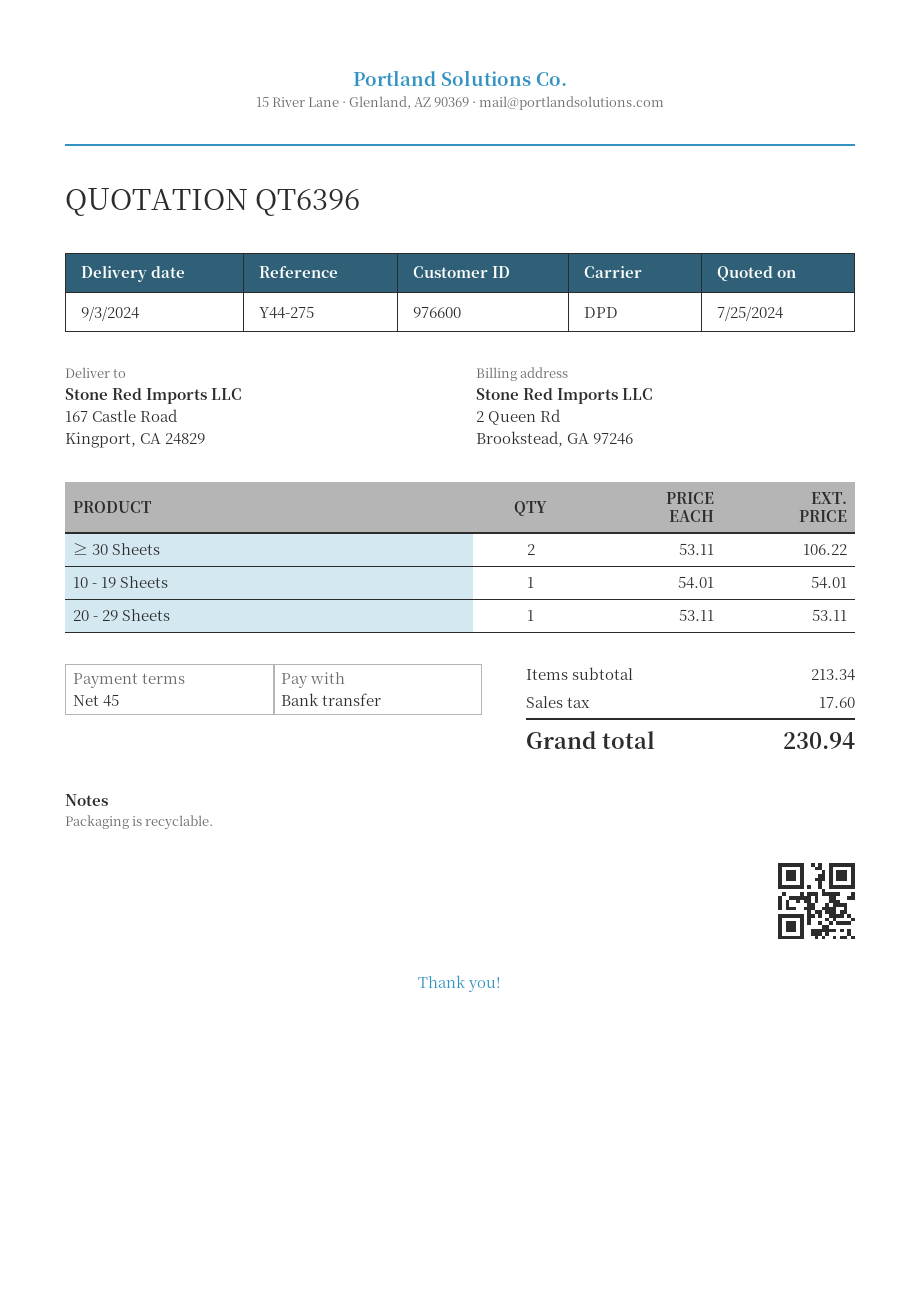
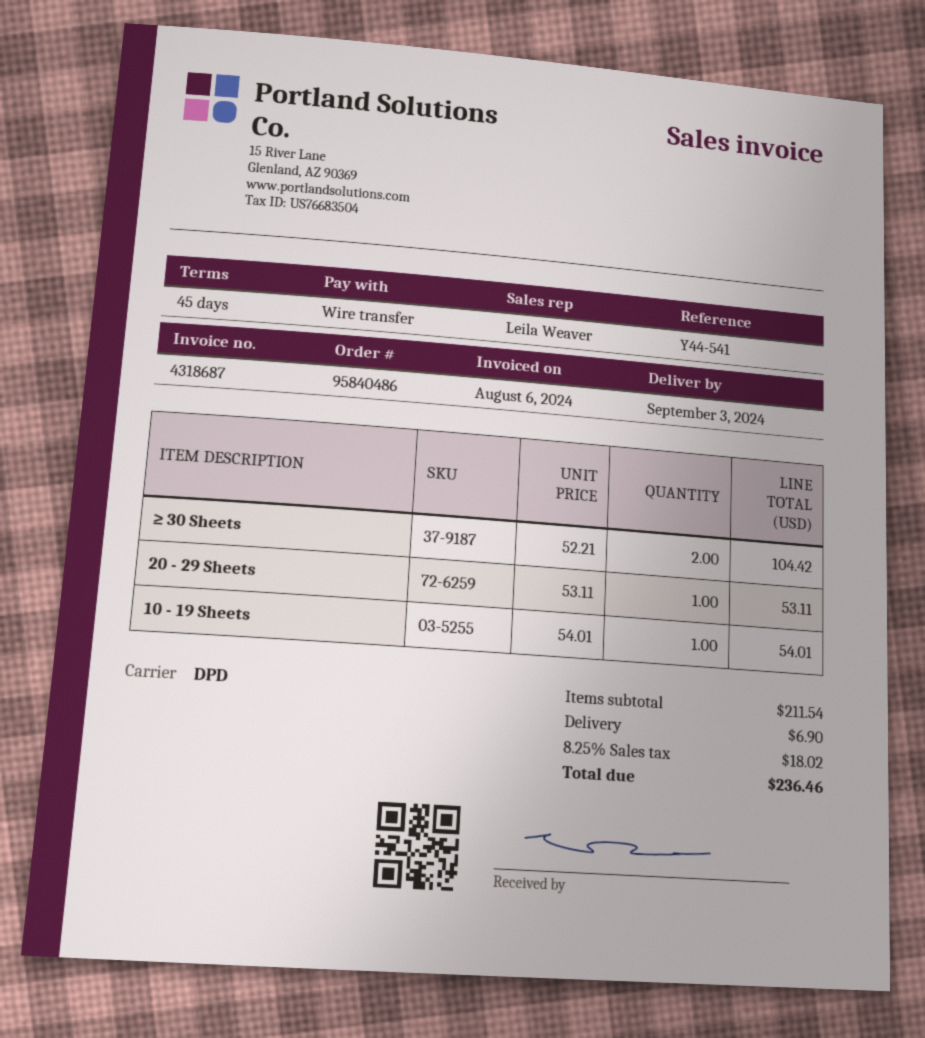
reference: Y44-275 -> Y44-541
≥ 30 Sheets: 2 x 53.11 = 106.22 -> 2 x 52.21 = 104.42
subtotal: 213.34 -> 211.54
shipping: none -> 6.90
tax: 17.60 -> 18.02
total: 230.94 -> 236.46

